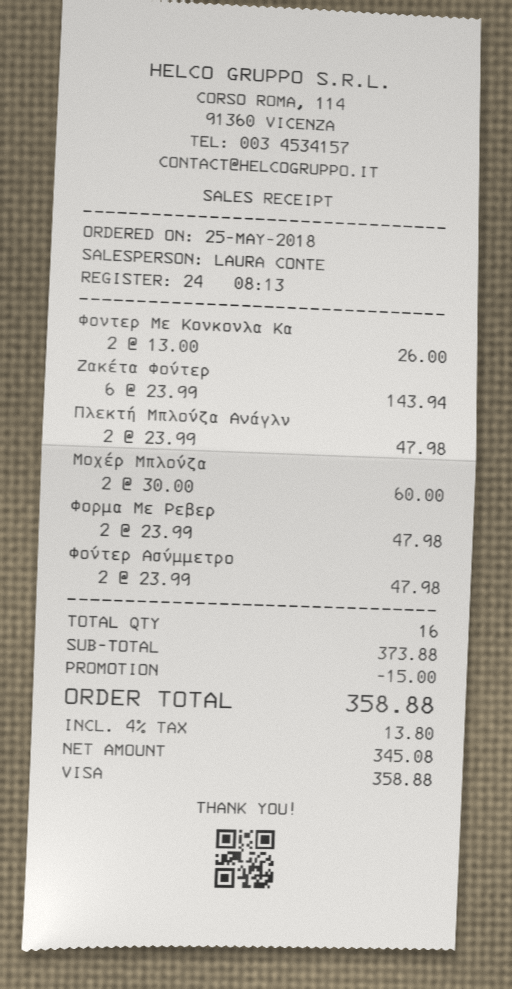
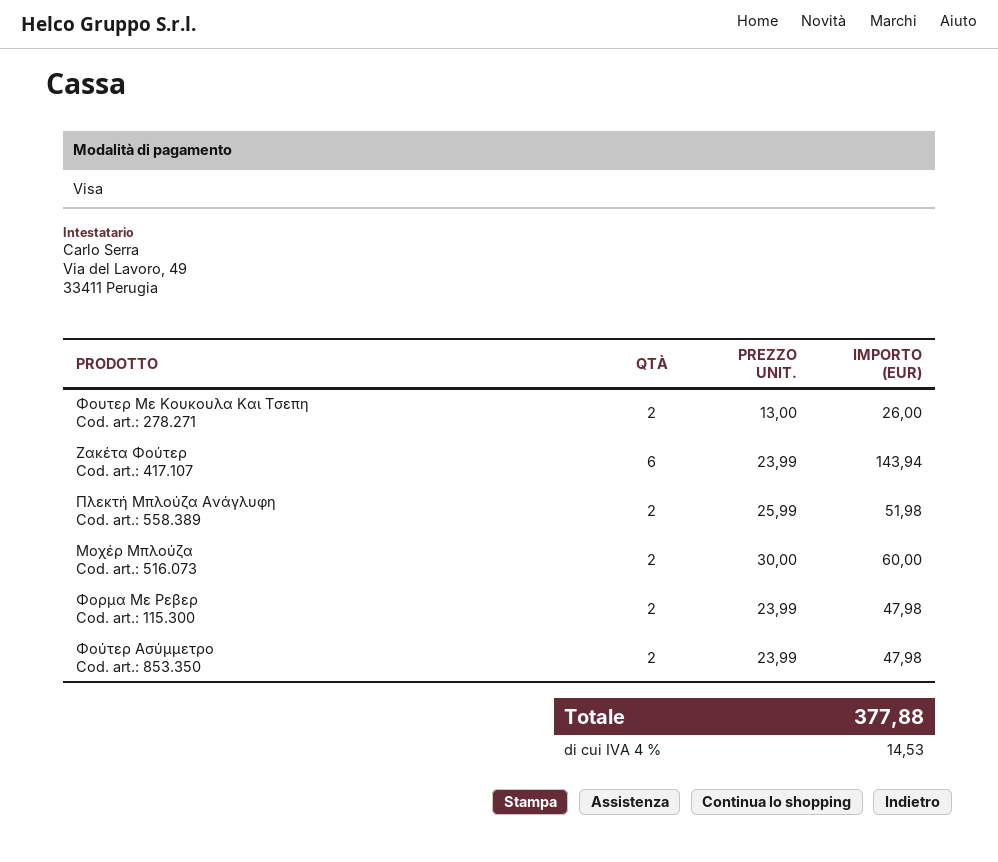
Πλεκτή Μπλούζα Ανάγλυ: 2 x 23.99 = 47.98 -> 2 x 25.99 = 51.98
discount: 15.00 -> none
tax: 4% = 13.80 -> 4% = 14.53
total: 358.88 -> 377.88

